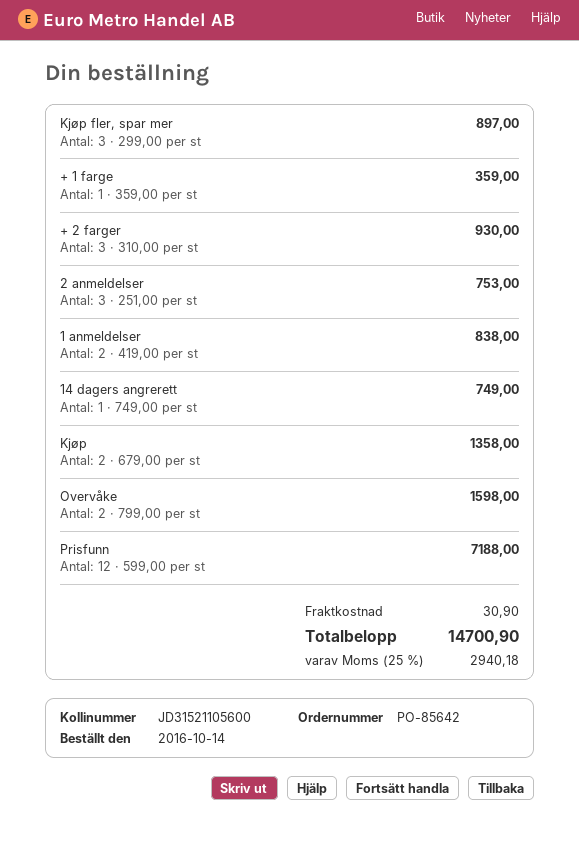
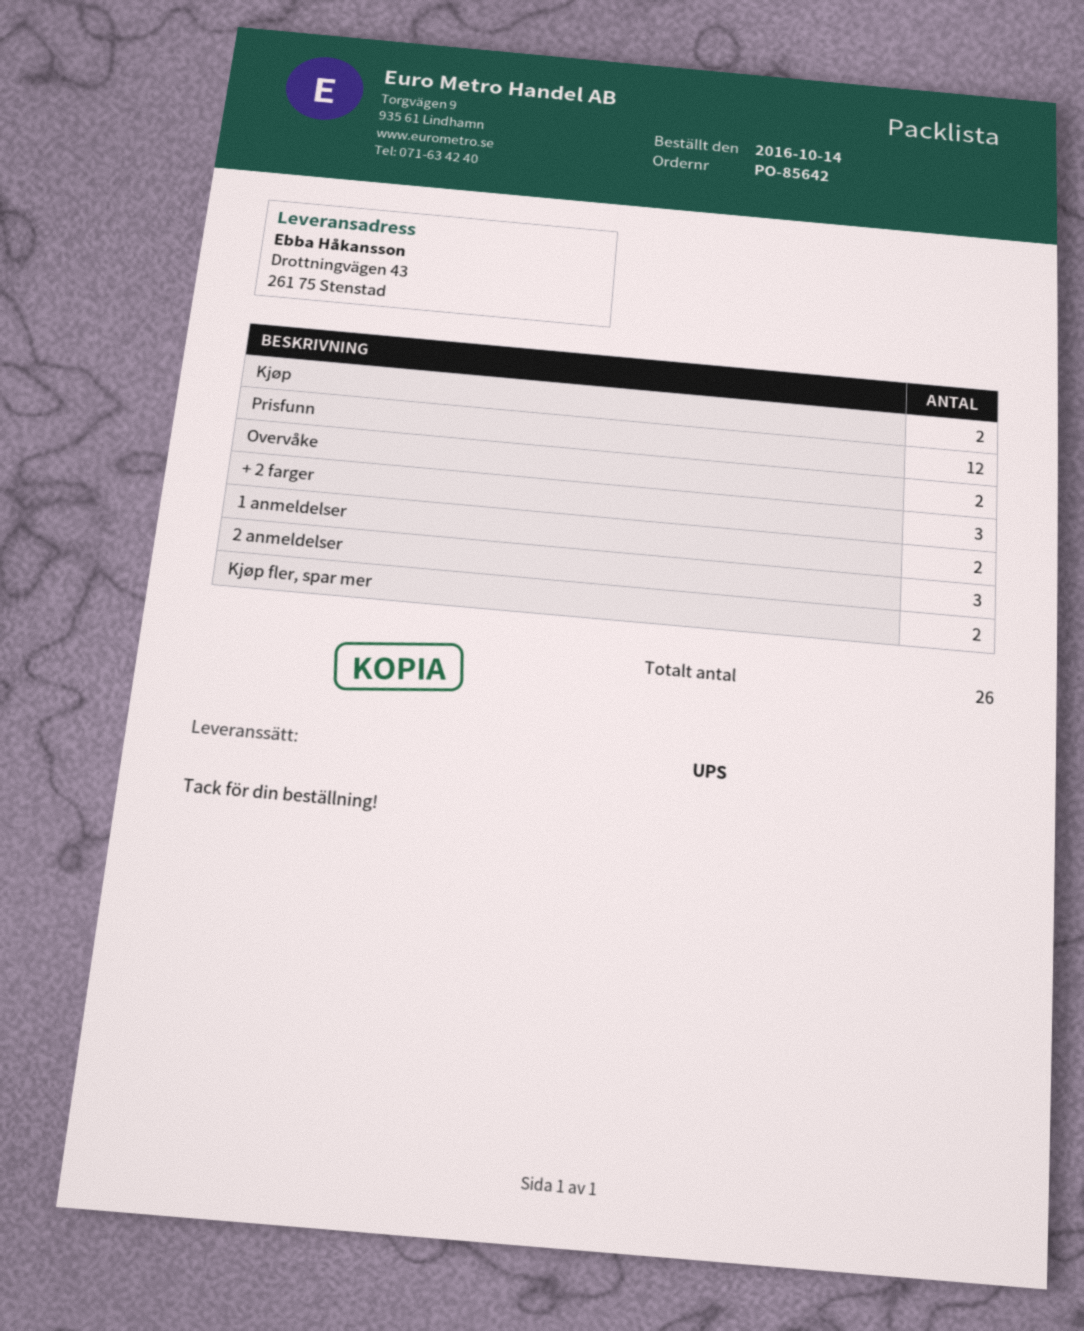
Kjøp fler, spar mer: 3 -> 2
+ 1 farge: 1 -> none
14 dagers angrerett: 1 -> none

